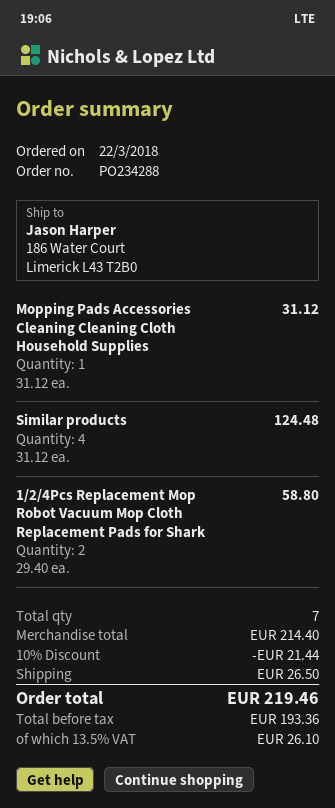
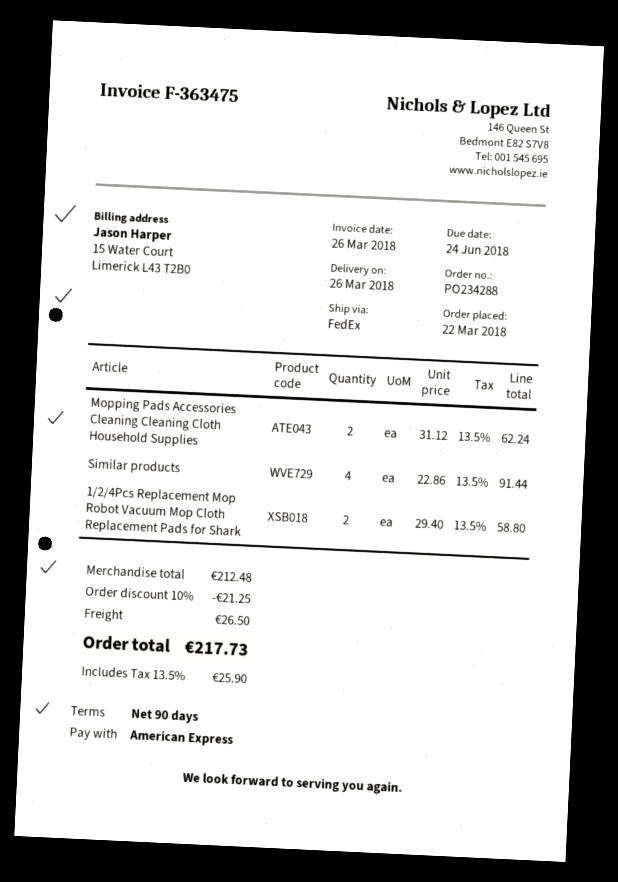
Mopping Pads Accessories Cleaning Cleaning Cloth Household Supplies: 1 x 31.12 = 31.12 -> 2 x 31.12 = 62.24
Similar products: 4 x 31.12 = 124.48 -> 4 x 22.86 = 91.44
subtotal: 214.40 -> 212.48
discount: 10% = 21.44 -> 10% = 21.25
tax: 13.5% = 26.10 -> 13.5% = 25.90
total: 219.46 -> 217.73

